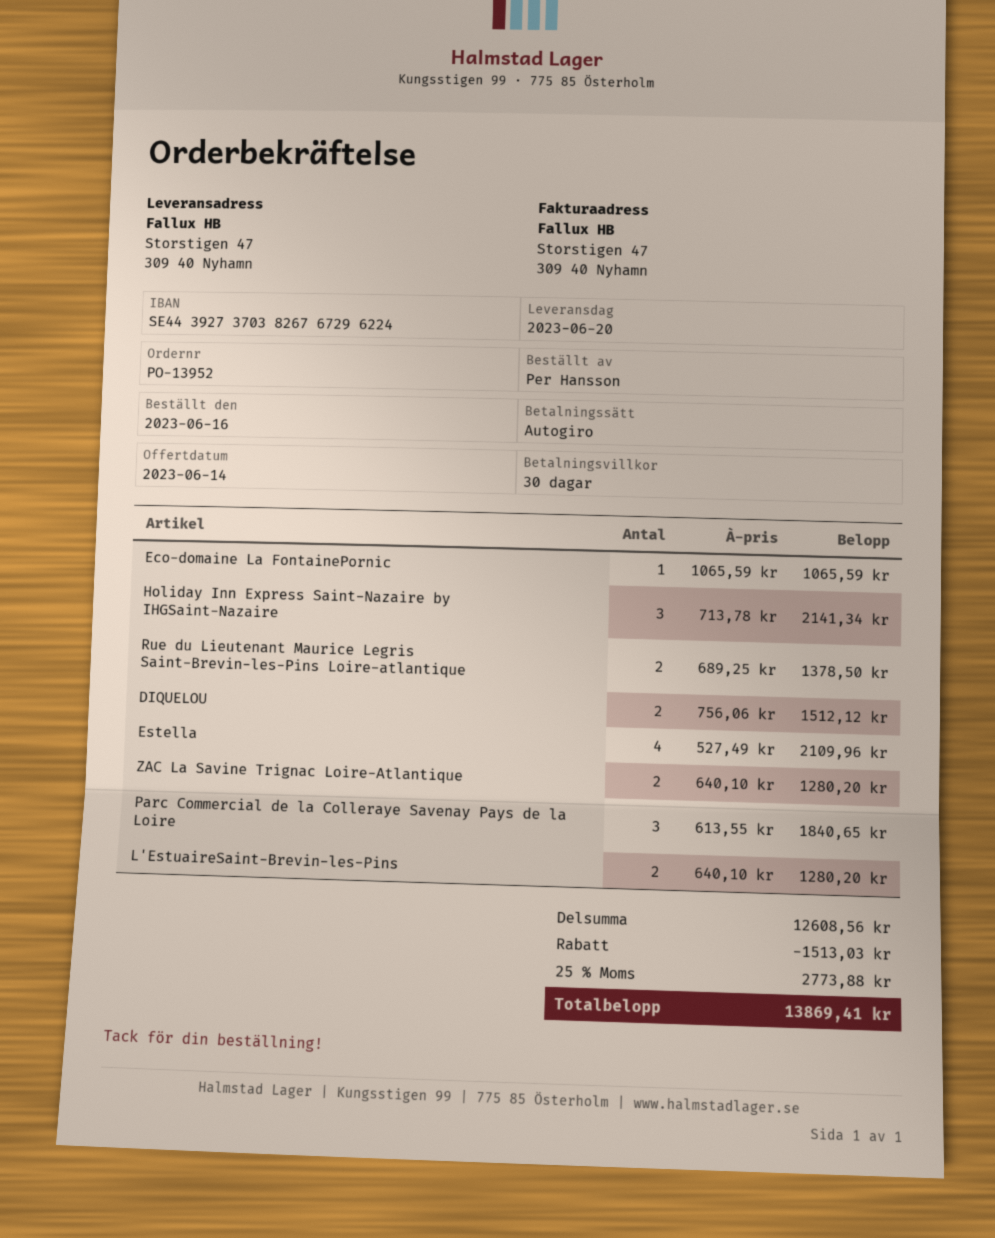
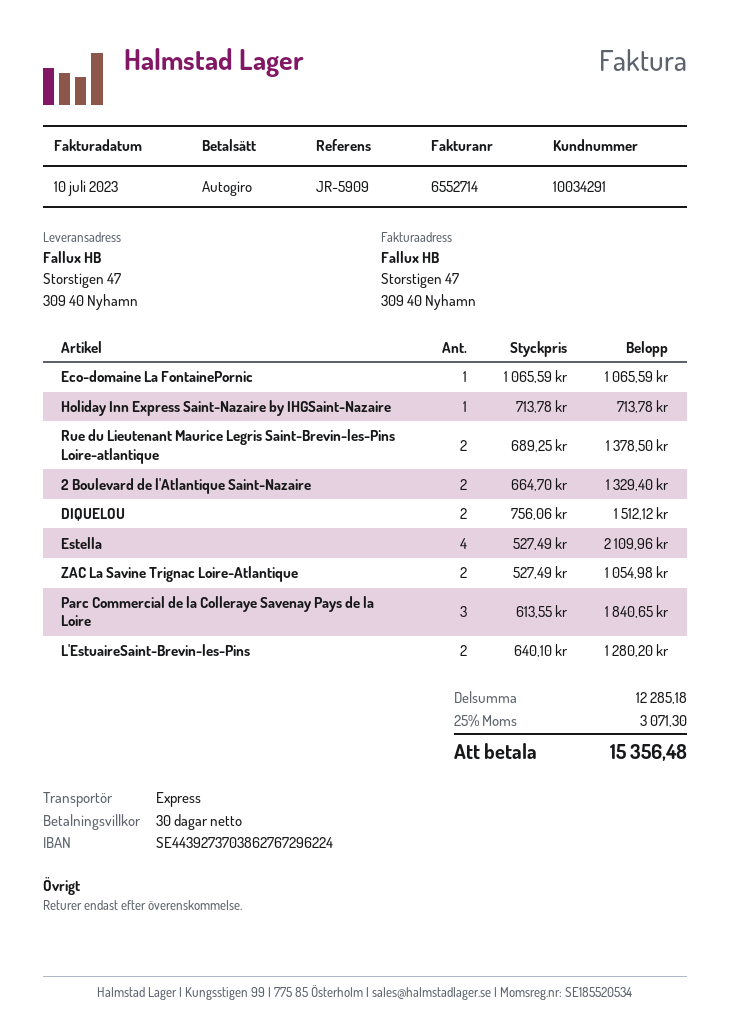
bank account: SE4439273703826767296224 -> SE4439273703862767296224
Holiday Inn Express Saint-Nazaire by IHGSaint-Nazaire: 3 x 713.78 = 2141.34 -> 1 x 713.78 = 713.78
ZAC La Savine Trignac Loire-Atlantique: 2 x 640.10 = 1280.20 -> 2 x 527.49 = 1054.98
2 Boulevard de l'Atlantique Saint-Nazaire: none -> 2 x 664.70 = 1329.40
subtotal: 12608.56 -> 12285.18
discount: 1513.03 -> none
tax: 25% = 2773.88 -> 25% = 3071.30
total: 13869.41 -> 15356.48

